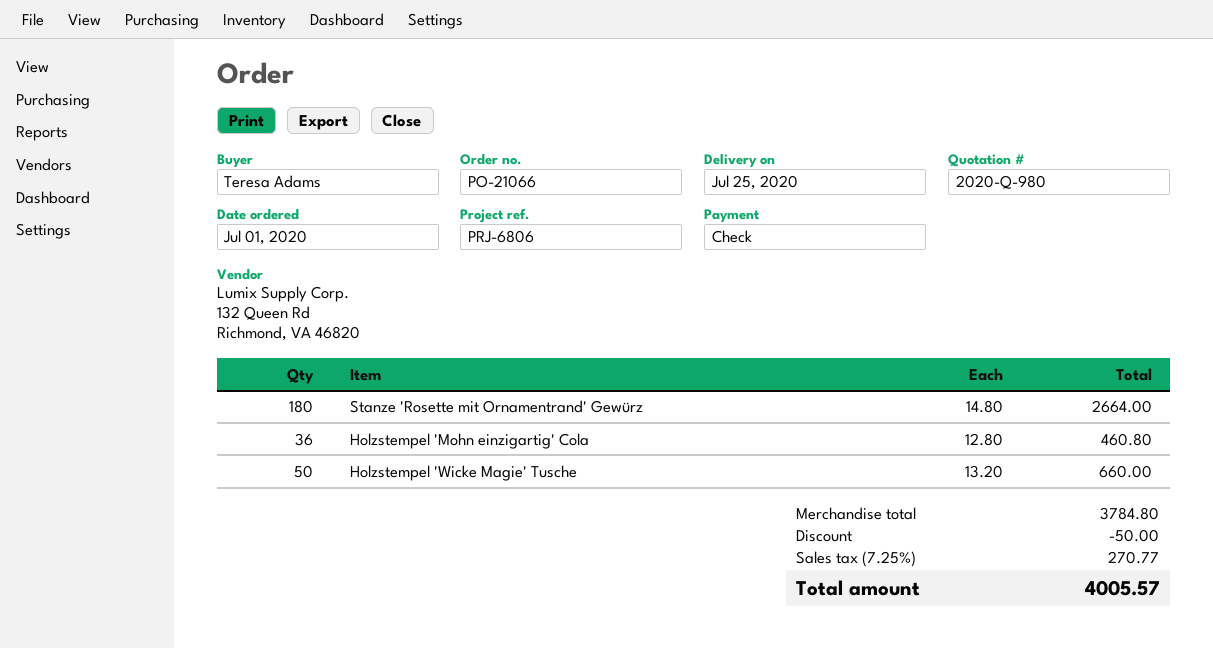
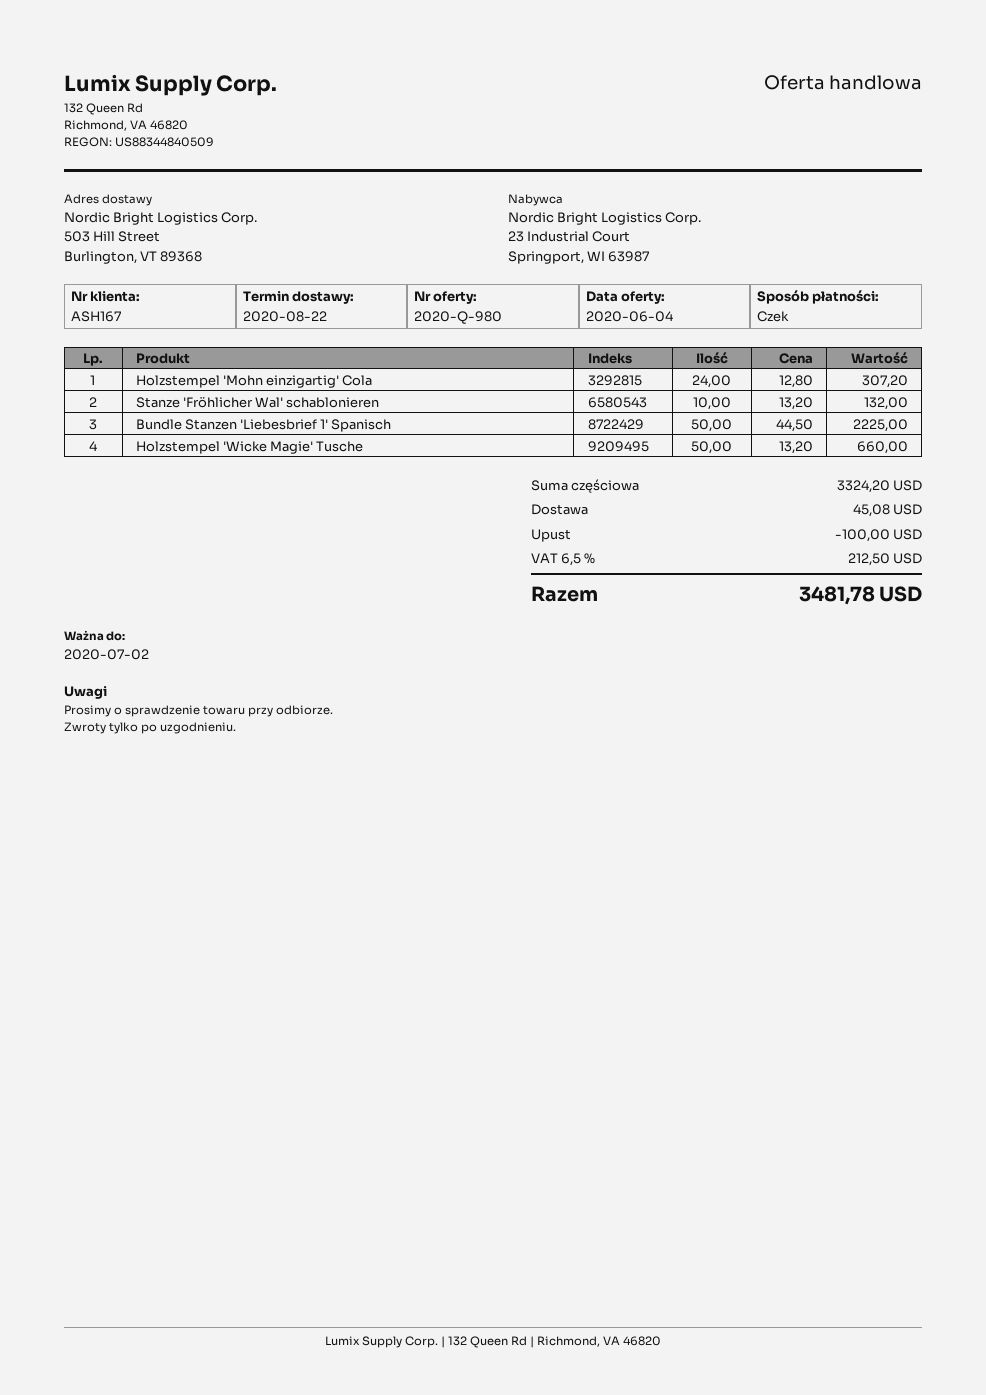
delivery date: 2020-07-25 -> 2020-08-22
Stanze 'Rosette mit Ornamentrand' Gewürz: 180 x 14.80 = 2664.00 -> none
Holzstempel 'Mohn einzigartig' Cola: 36 x 12.80 = 460.80 -> 24 x 12.80 = 307.20
Stanze 'Fröhlicher Wal' schablonieren: none -> 10 x 13.20 = 132.00
Bundle Stanzen 'Liebesbrief 1' Spanisch: none -> 50 x 44.50 = 2225.00
subtotal: 3784.80 -> 3324.20
discount: 50.00 -> 100.00
shipping: none -> 45.08
tax: 7.25% = 270.77 -> 6.5% = 212.50
total: 4005.57 -> 3481.78

